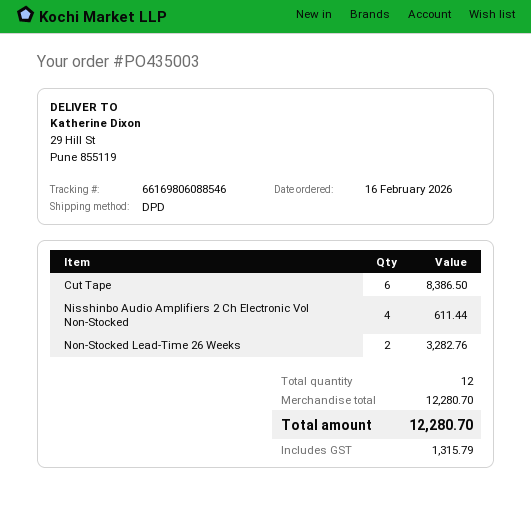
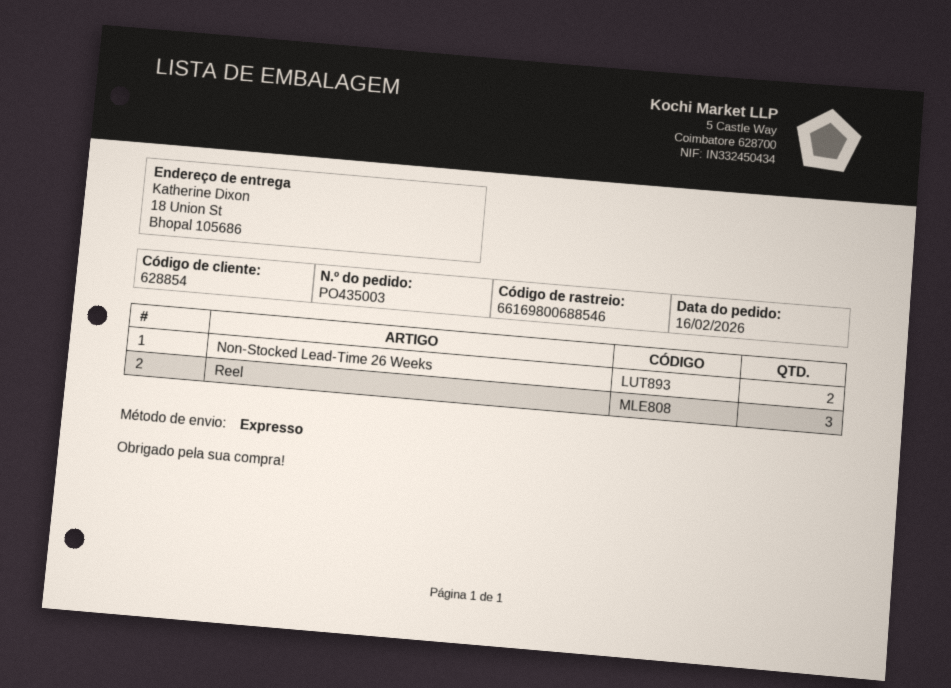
shipping method: DPD -> express
tracking number: 66169806088546 -> 66169800688546
ship to: 29 Hill St, Pune 855119 -> 18 Union St, Bhopal 105686
Cut Tape: 6 -> none
Nisshinbo Audio Amplifiers 2 Ch Electronic Vol Non-Stocked: 4 -> none
Reel: none -> 3

